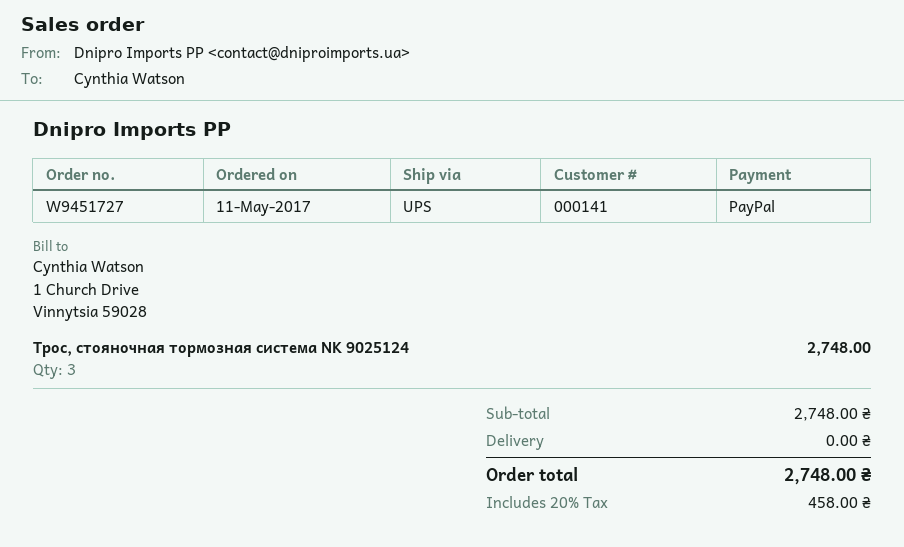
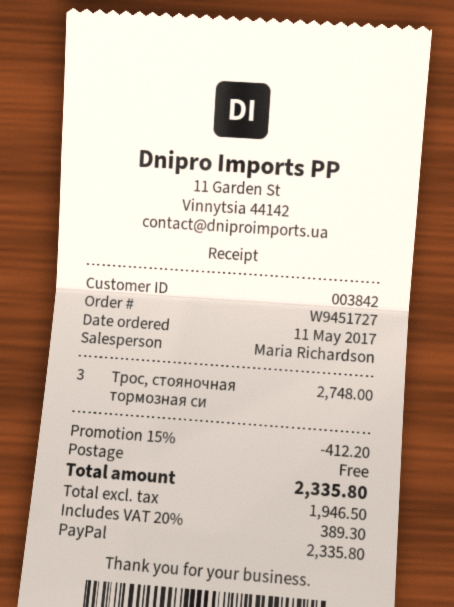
customer number: 000141 -> 003842
discount: none -> 15% = 412.20
tax: 20% = 458.00 -> 20% = 389.30
total: 2748.00 -> 2335.80

